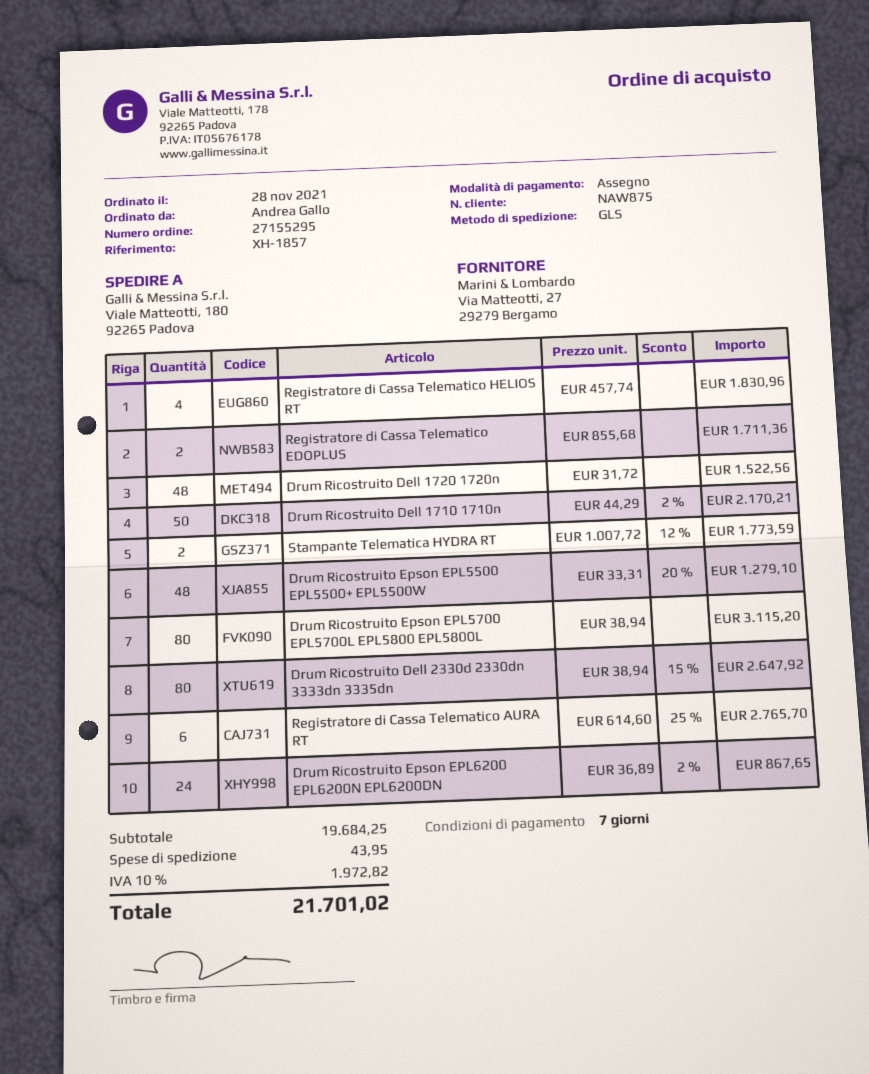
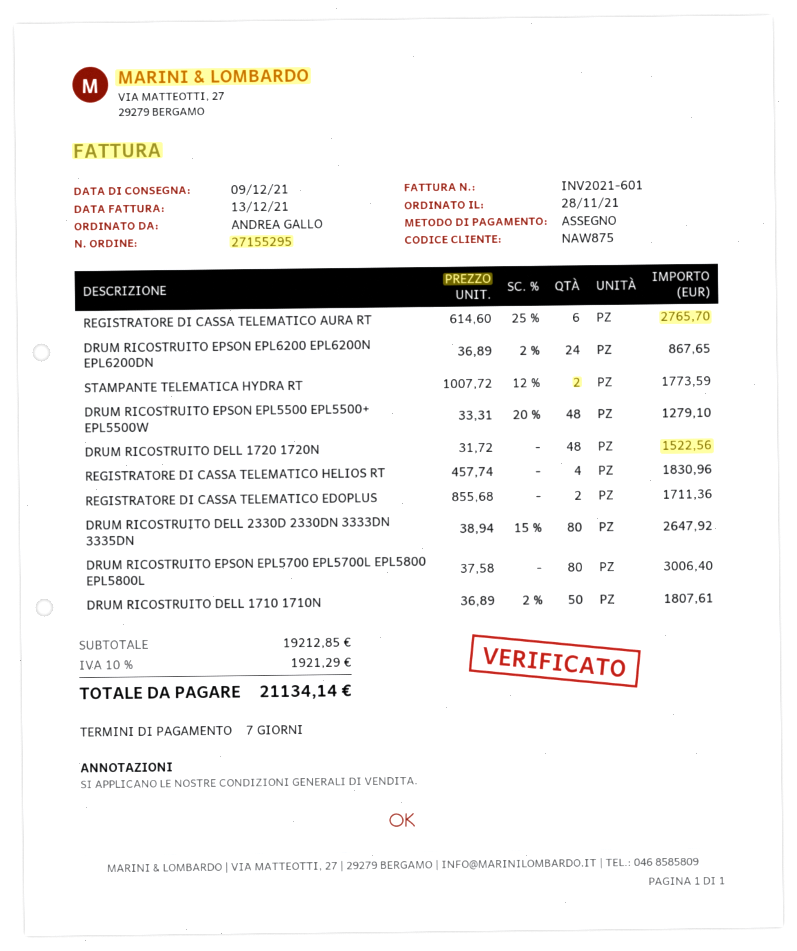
Drum Ricostruito Dell 1710 1710n: 50 x 44.29 - 2% = 2170.21 -> 50 x 36.89 - 2% = 1807.61
Drum Ricostruito Epson EPL5700 EPL5700L EPL5800 EPL5800L: 80 x 38.94 = 3115.20 -> 80 x 37.58 = 3006.40
subtotal: 19684.25 -> 19212.85
shipping: 43.95 -> none
tax: 10% = 1972.82 -> 10% = 1921.29
total: 21701.02 -> 21134.14

